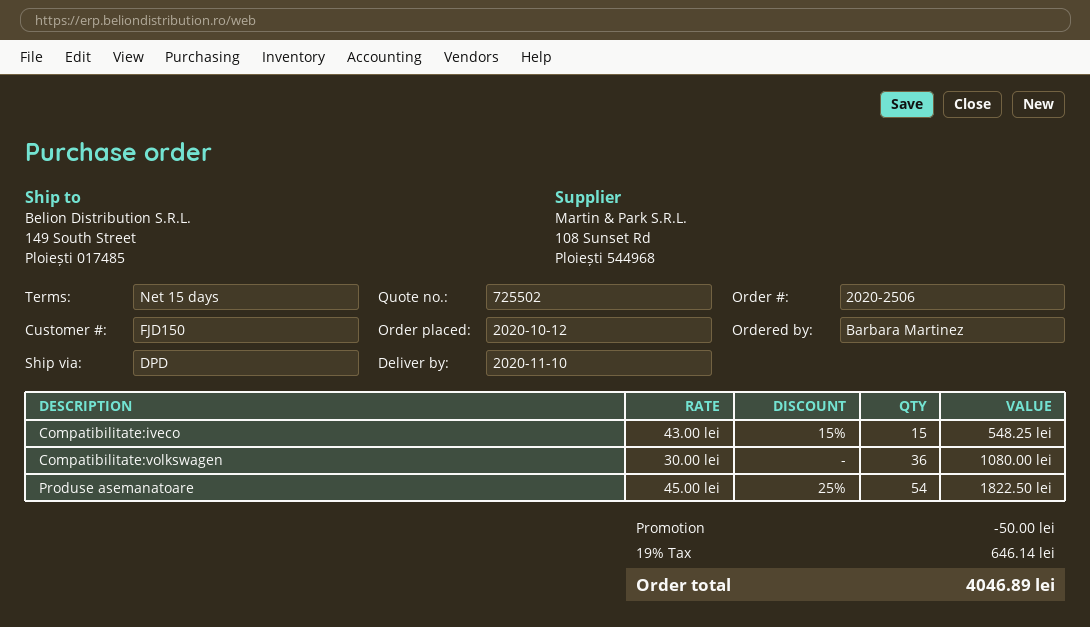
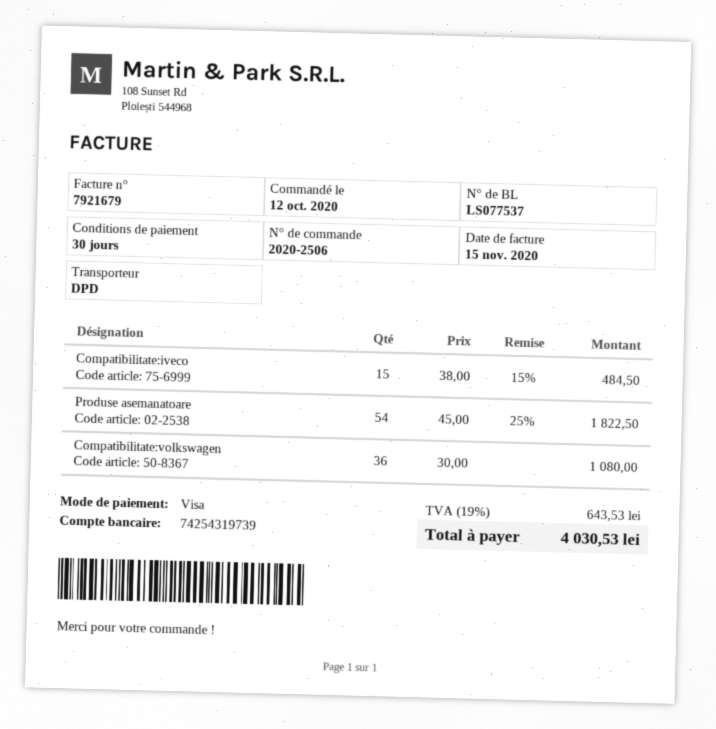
payment terms: 15 days -> 30 days
Compatibilitate:iveco: 15 x 43.00 - 15% = 548.25 -> 15 x 38.00 - 15% = 484.50
discount: 50.00 -> none
tax: 19% = 646.14 -> 19% = 643.53
total: 4046.89 -> 4030.53

